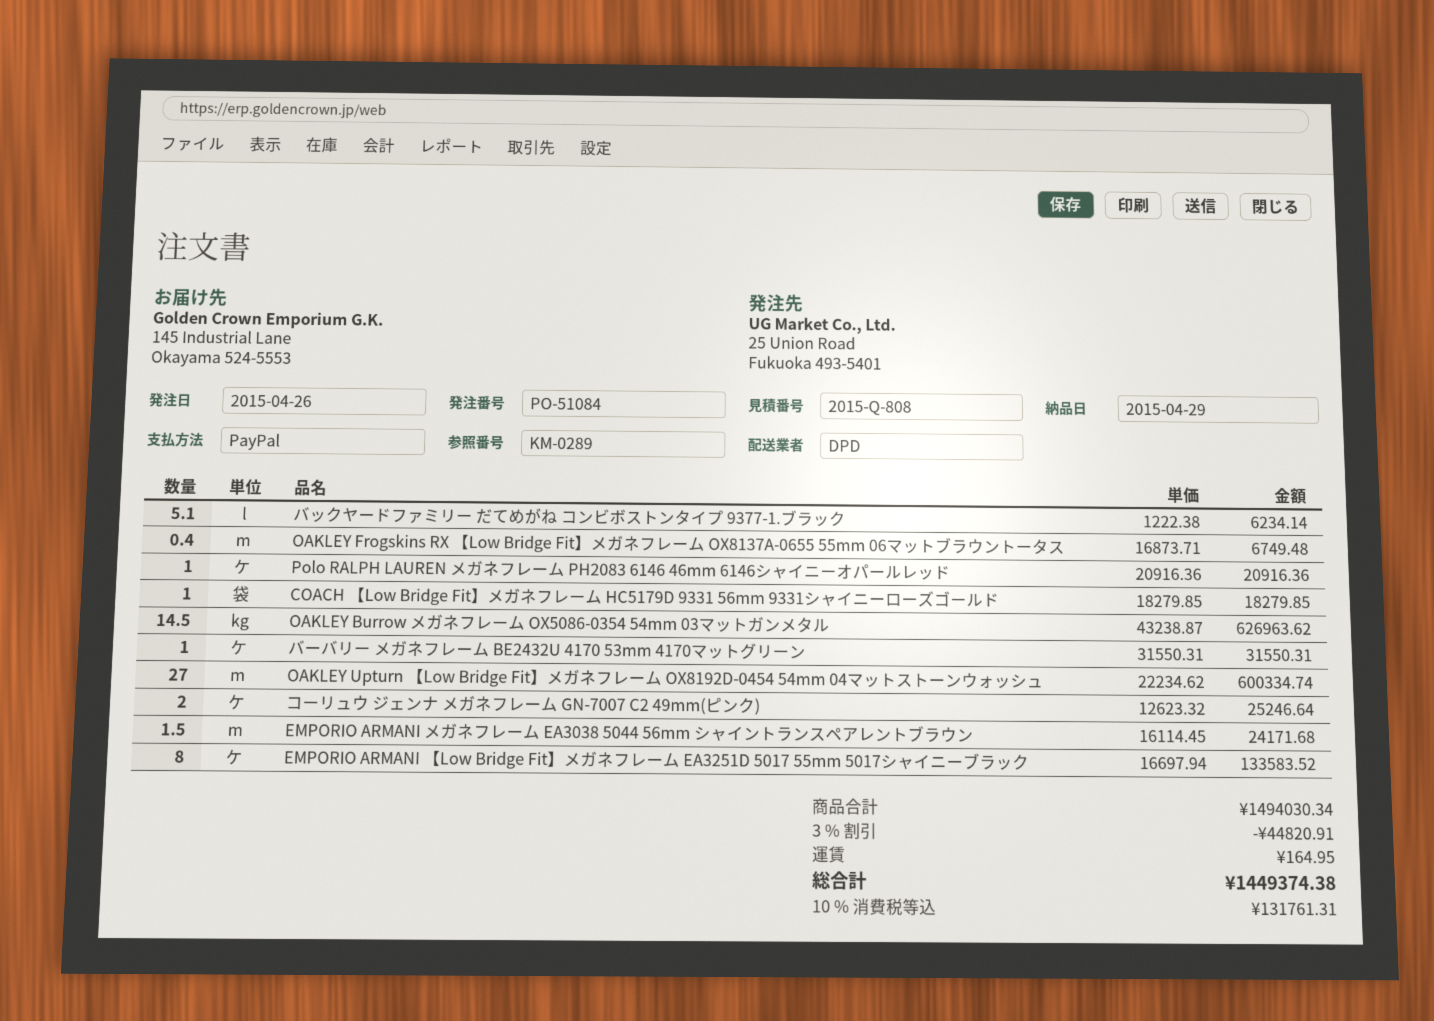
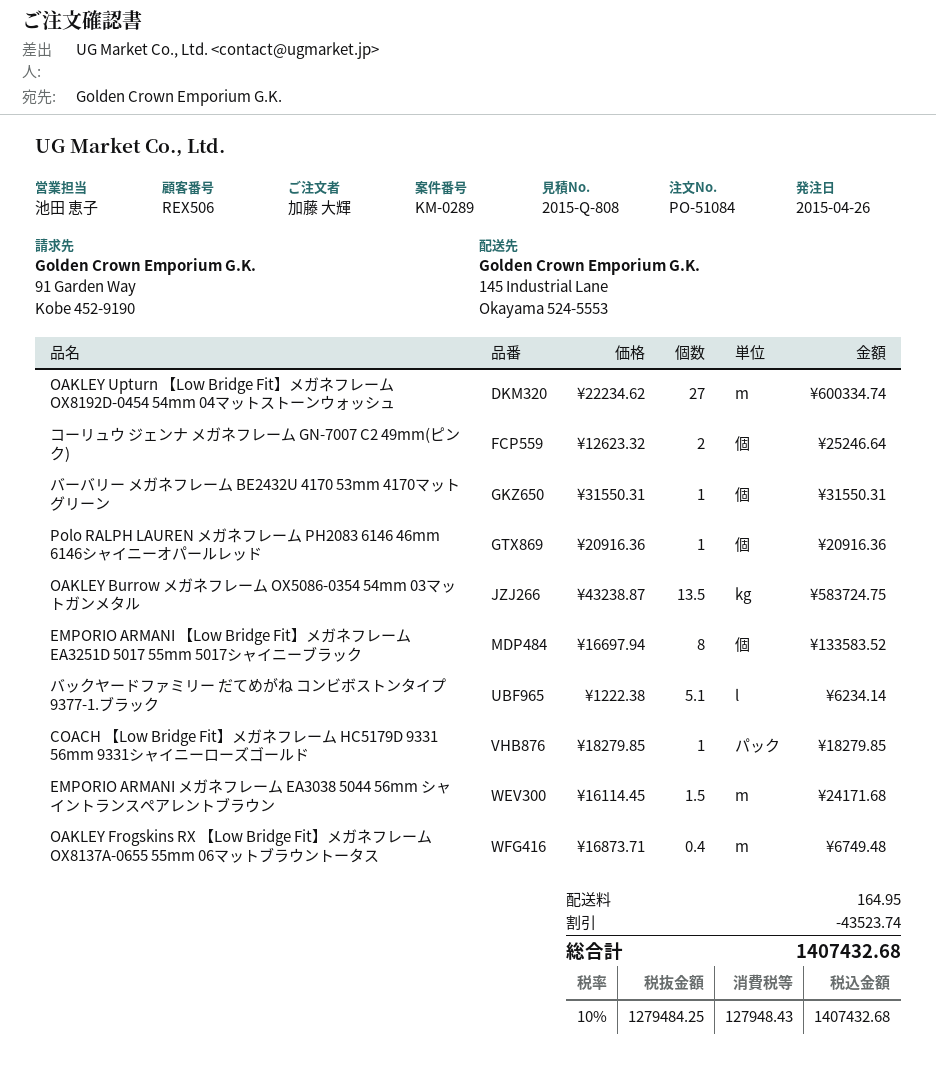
OAKLEY Burrow メガネフレーム OX5086-0354 54mm 03マットガンメタル: 14.5 x 43238.87 = 626963.62 -> 13.5 x 43238.87 = 583724.75
discount: 44820.91 -> 43523.74
tax: 10% = 131761.31 -> 10% = 127948.43
total: 1449374.38 -> 1407432.68

